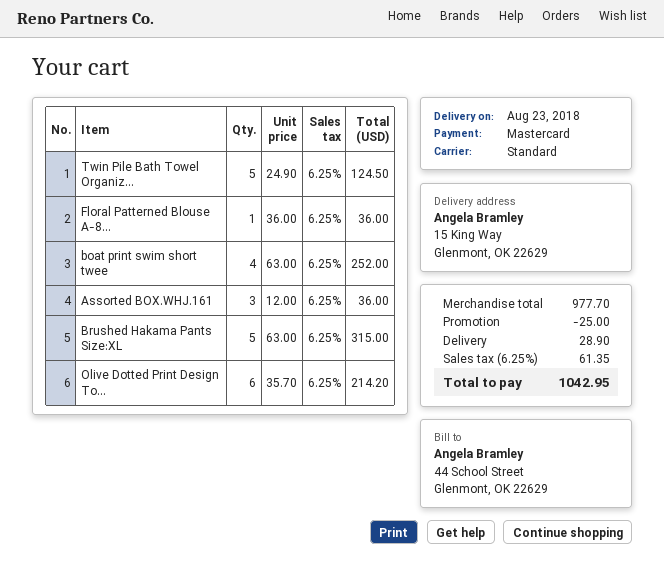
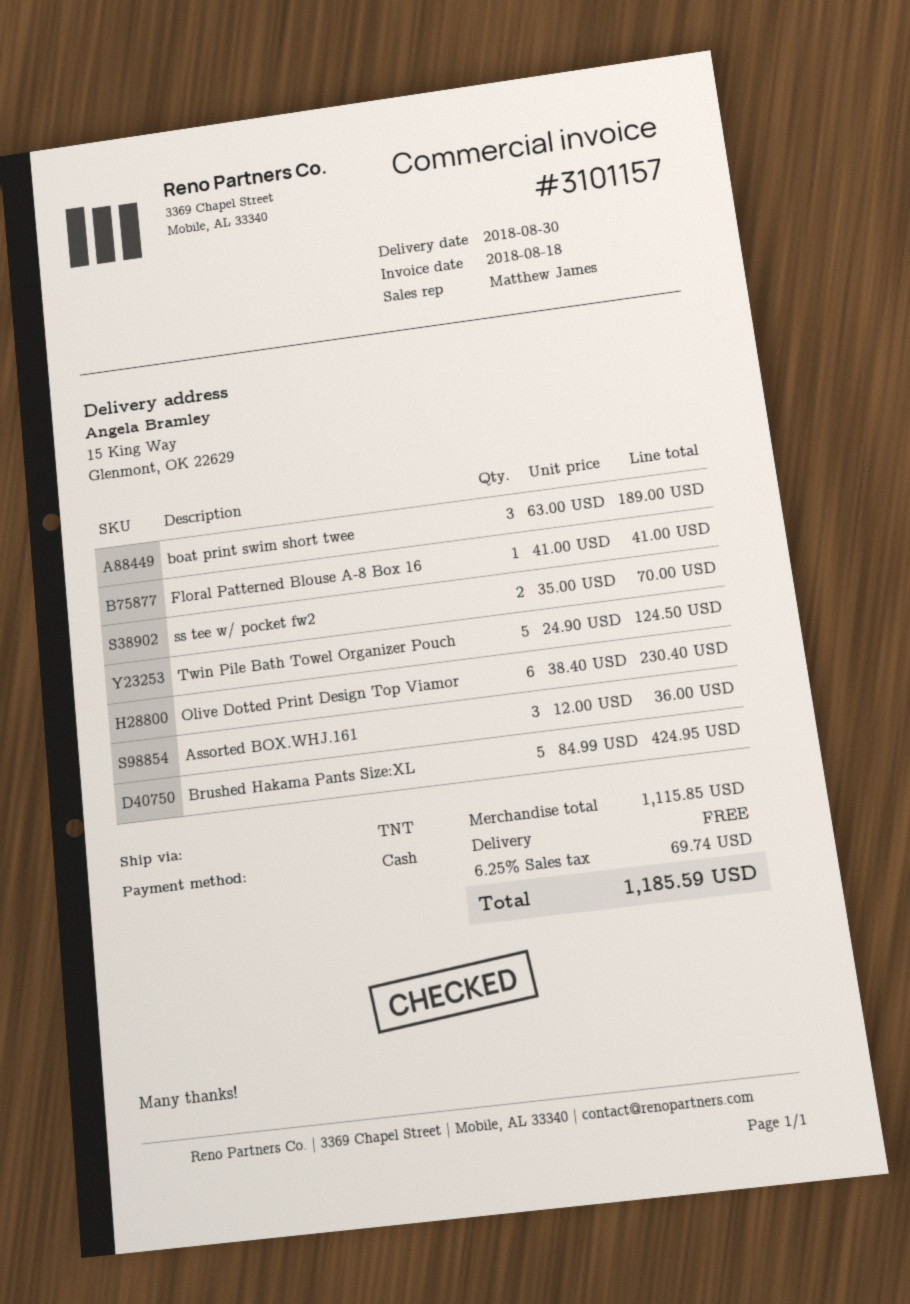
delivery date: 2018-08-23 -> 2018-08-30
payment method: Mastercard -> cash
shipping method: standard -> TNT
Floral Patterned Blouse A-8...: 1 x 36.00 = 36.00 -> 1 x 41.00 = 41.00
boat print swim short twee: 4 x 63.00 = 252.00 -> 3 x 63.00 = 189.00
Brushed Hakama Pants Size:XL: 5 x 63.00 = 315.00 -> 5 x 84.99 = 424.95
Olive Dotted Print Design To...: 6 x 35.70 = 214.20 -> 6 x 38.40 = 230.40
ss tee w/ pocket fw2: none -> 2 x 35.00 = 70.00
subtotal: 977.70 -> 1115.85
discount: 25.00 -> none
shipping: 28.90 -> 0.00
tax: 6.25% = 61.35 -> 6.25% = 69.74
total: 1042.95 -> 1185.59

